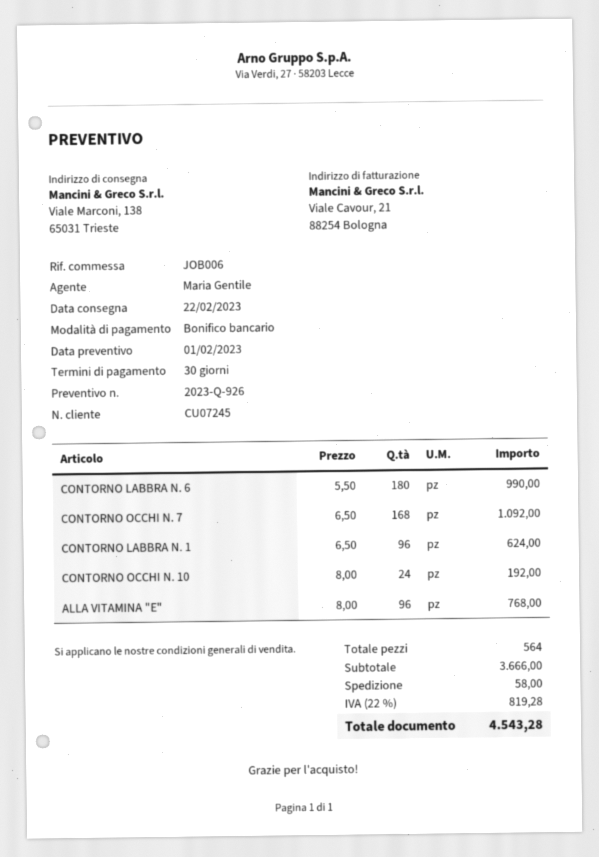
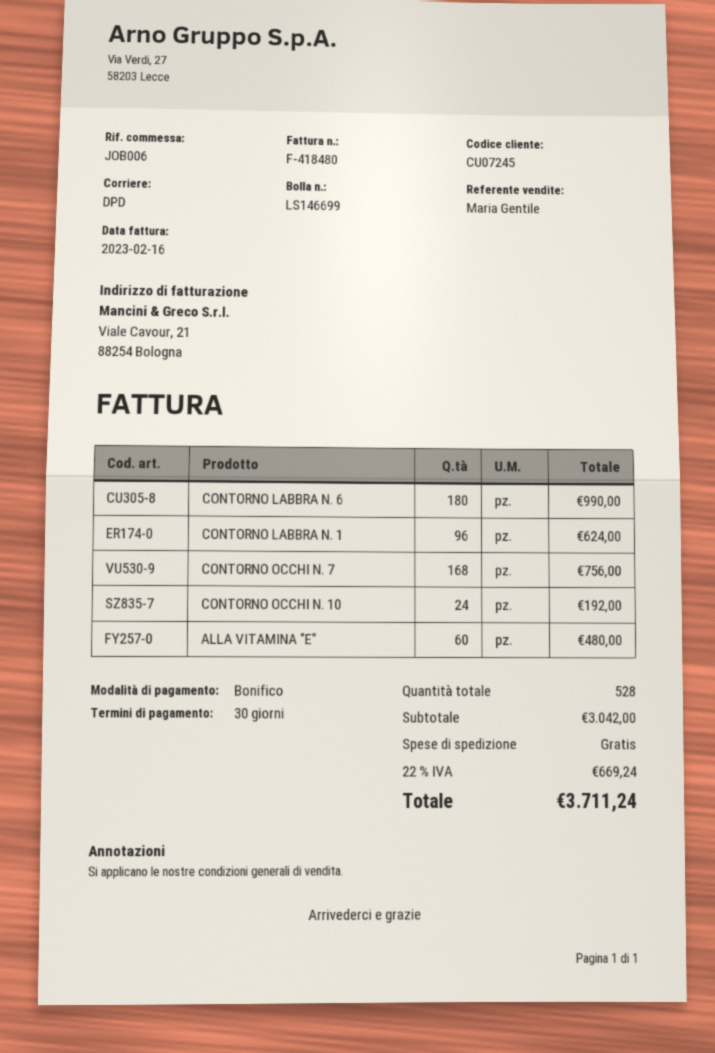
CONTORNO OCCHI N. 7: 168 for 1092.00 -> 168 for 756.00
ALLA VITAMINA "E": 96 for 768.00 -> 60 for 480.00
total quantity: 564 -> 528
subtotal: 3666.00 -> 3042.00
shipping: 58.00 -> 0.00
tax: 22% = 819.28 -> 22% = 669.24
total: 4543.28 -> 3711.24

